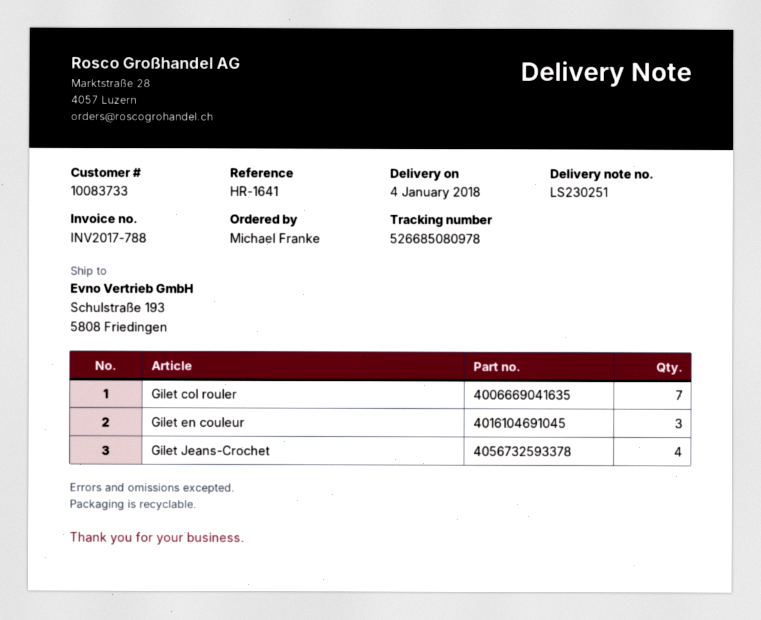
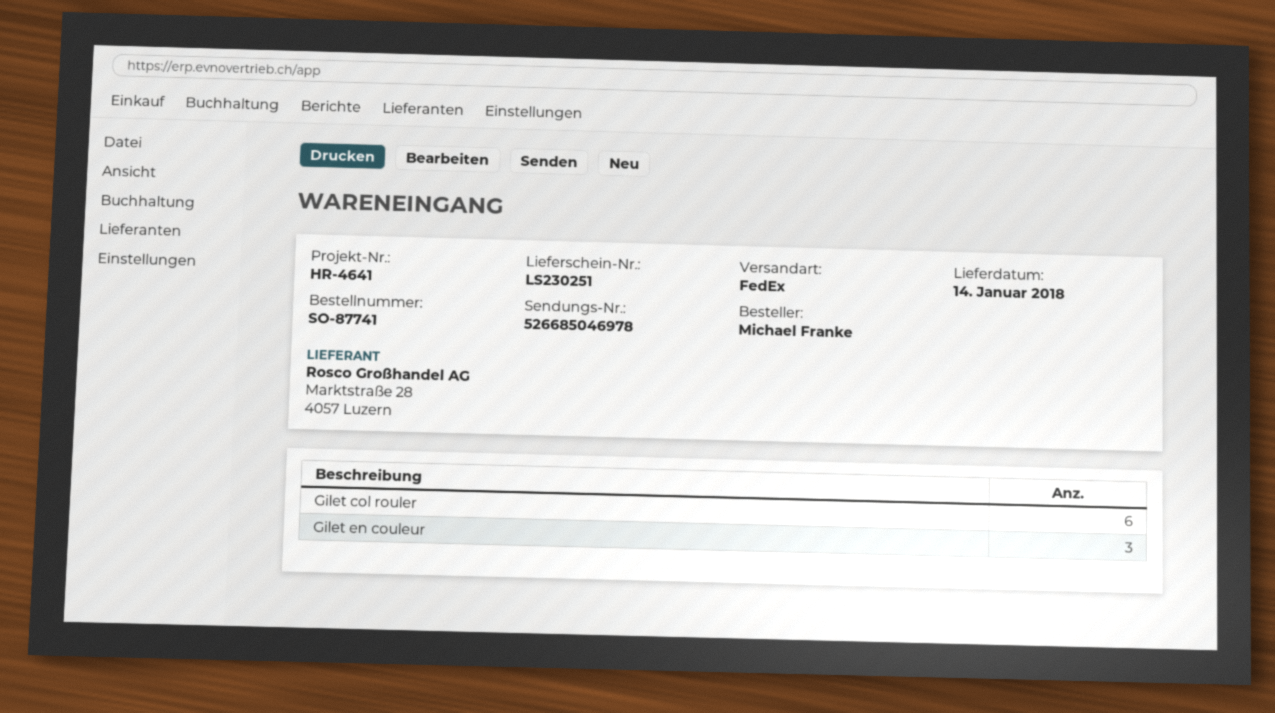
delivery date: 2018-01-04 -> 2018-01-14
reference: HR-1641 -> HR-4641
tracking number: 526685080978 -> 526685046978
Gilet col rouler: 7 -> 6
Gilet Jeans-Crochet: 4 -> none

